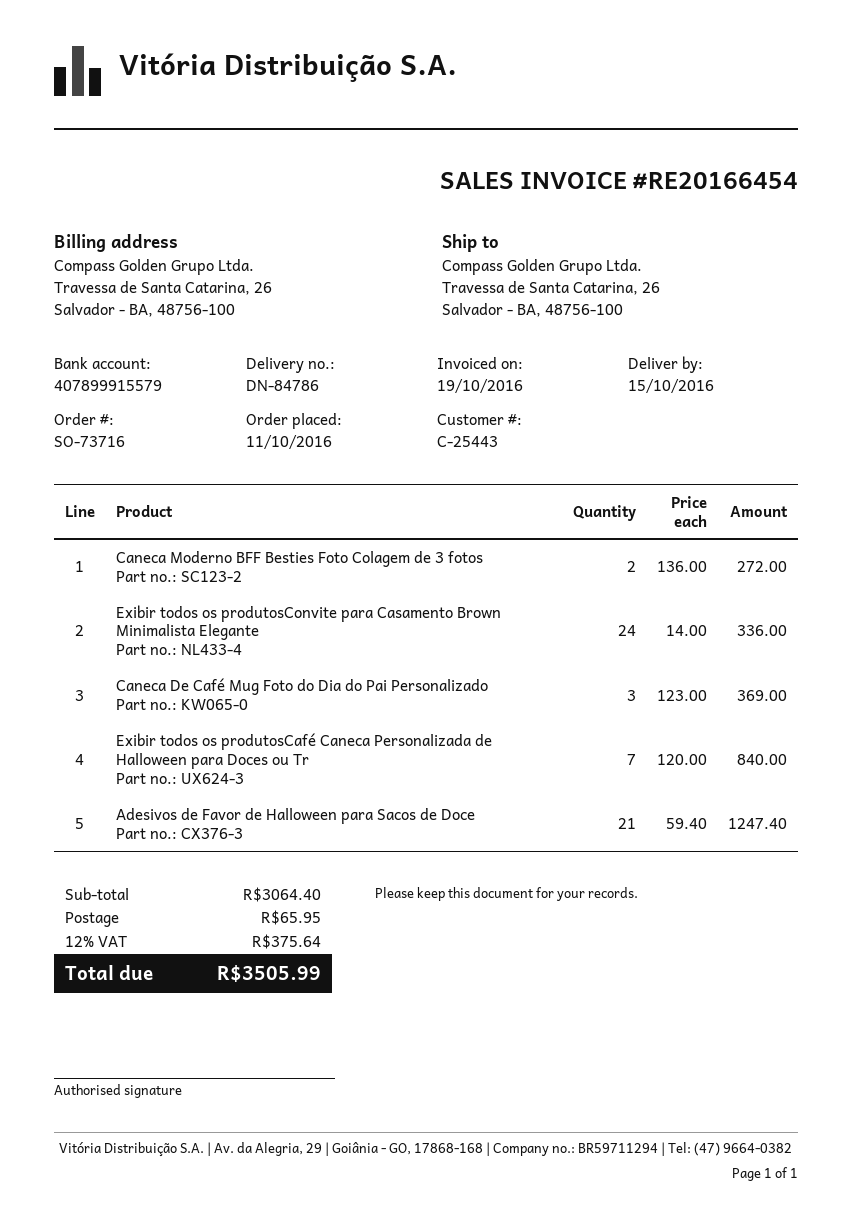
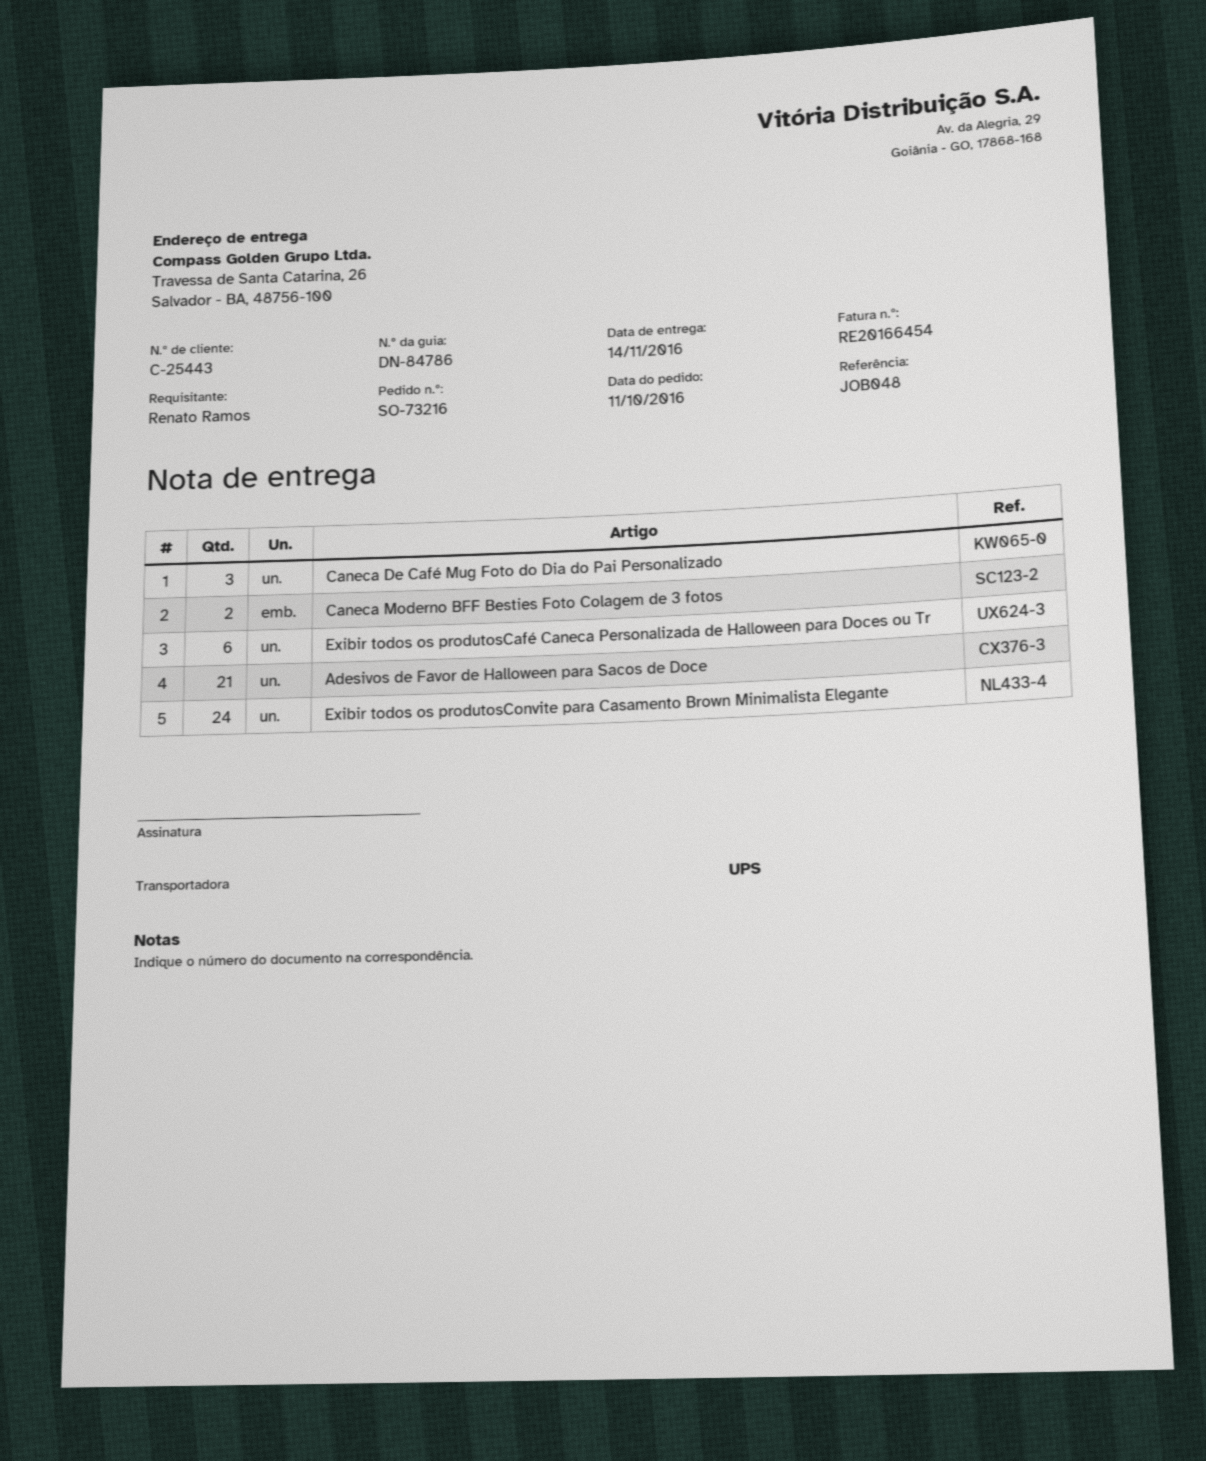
order number: SO-73716 -> SO-73216
delivery date: 2016-10-15 -> 2016-11-14
Exibir todos os produtosCafé Caneca Personalizada de Halloween para Doces ou Tr: 7 -> 6

